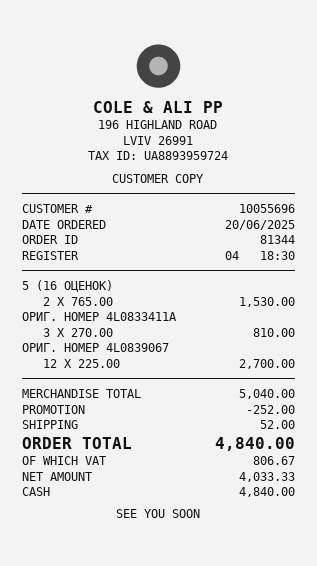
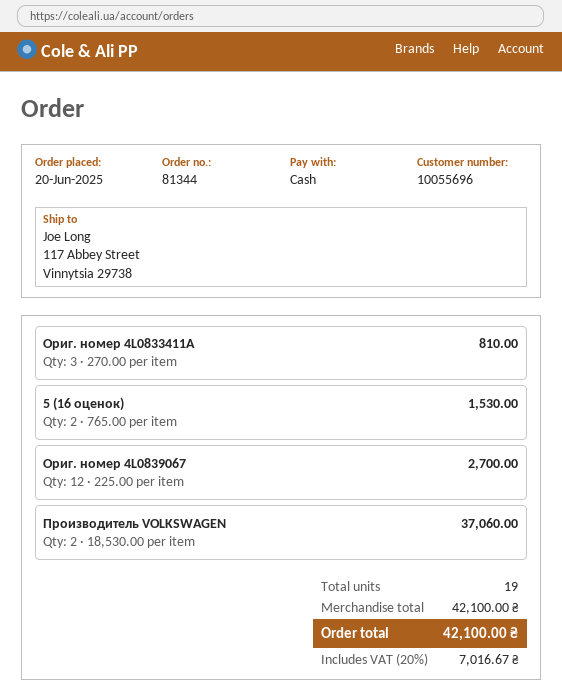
Производитель VOLKSWAGEN: none -> 2 x 18530.00 = 37060.00
subtotal: 5040.00 -> 42100.00
discount: 252.00 -> none
shipping: 52.00 -> none
tax: 806.67 -> 7016.67
total: 4840.00 -> 42100.00

